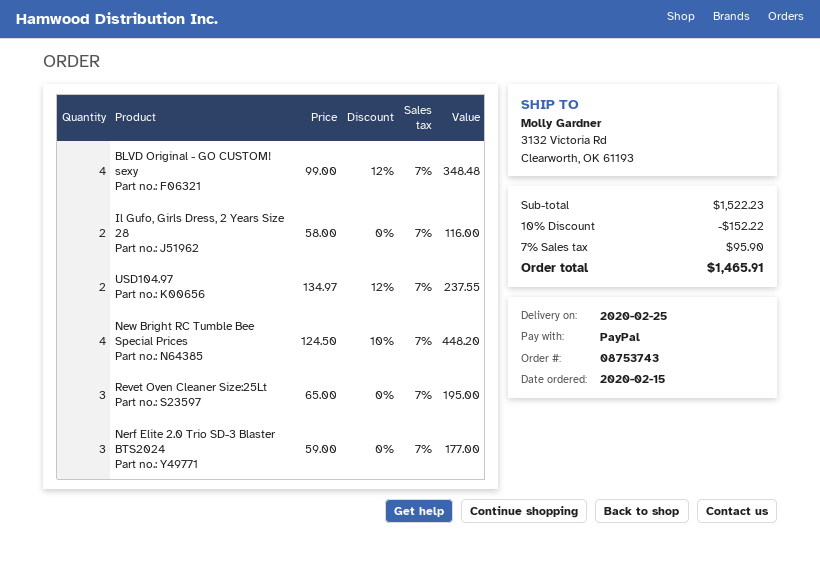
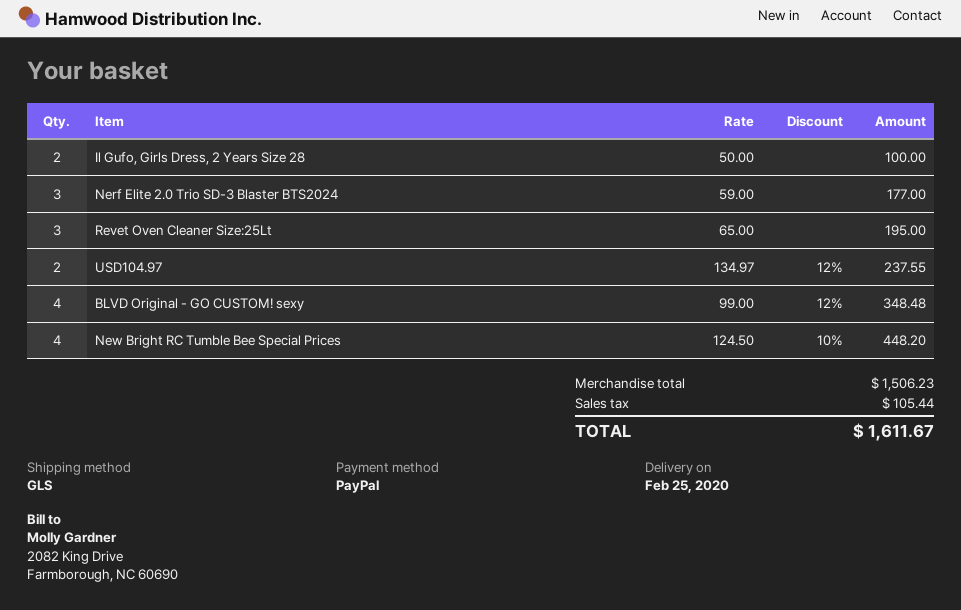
Il Gufo, Girls Dress, 2 Years Size 28: 2 x 58.00 = 116.00 -> 2 x 50.00 = 100.00
subtotal: 1522.23 -> 1506.23
discount: 10% = 152.22 -> none
tax: 95.90 -> 105.44
total: 1465.91 -> 1611.67

